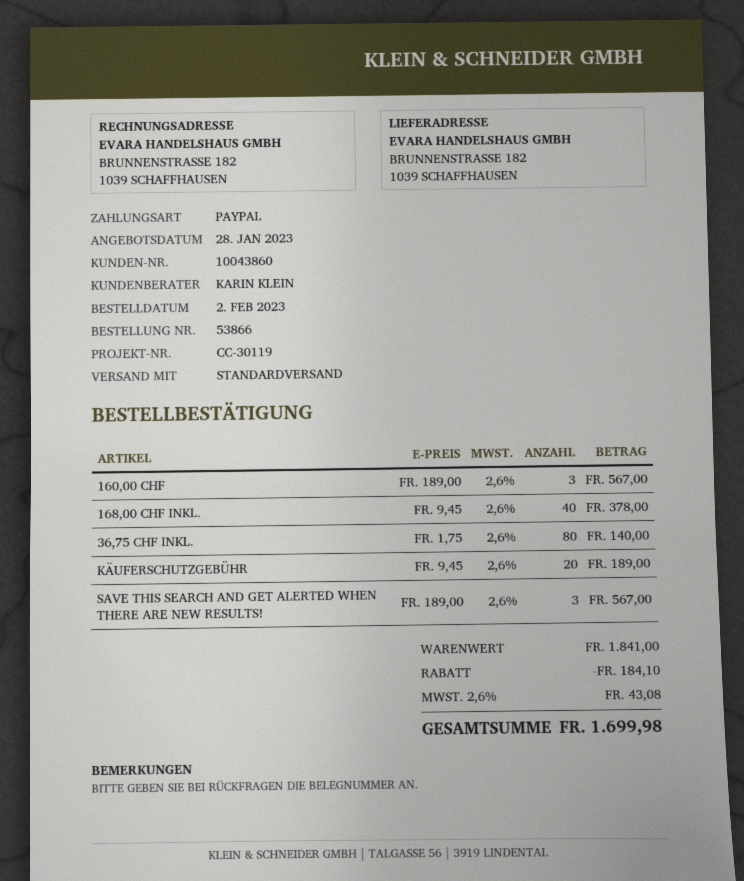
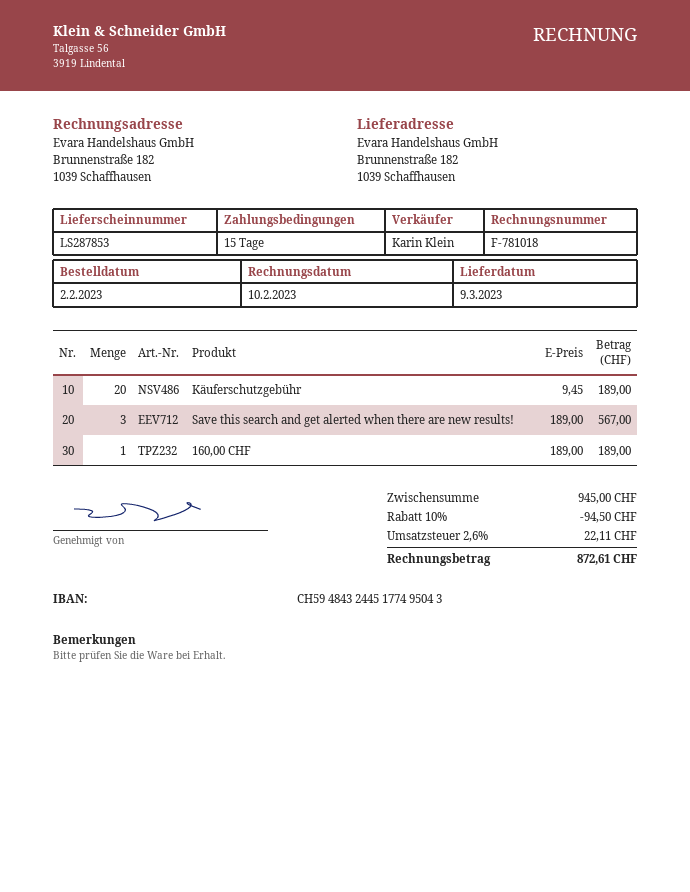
160,00 CHF: 3 x 189.00 = 567.00 -> 1 x 189.00 = 189.00
168,00 CHF INKL.: 40 x 9.45 = 378.00 -> none
36,75 CHF INKL.: 80 x 1.75 = 140.00 -> none
subtotal: 1841.00 -> 945.00
discount: 184.10 -> 94.50
tax: 2.6% = 43.08 -> 2.6% = 22.11
total: 1699.98 -> 872.61

